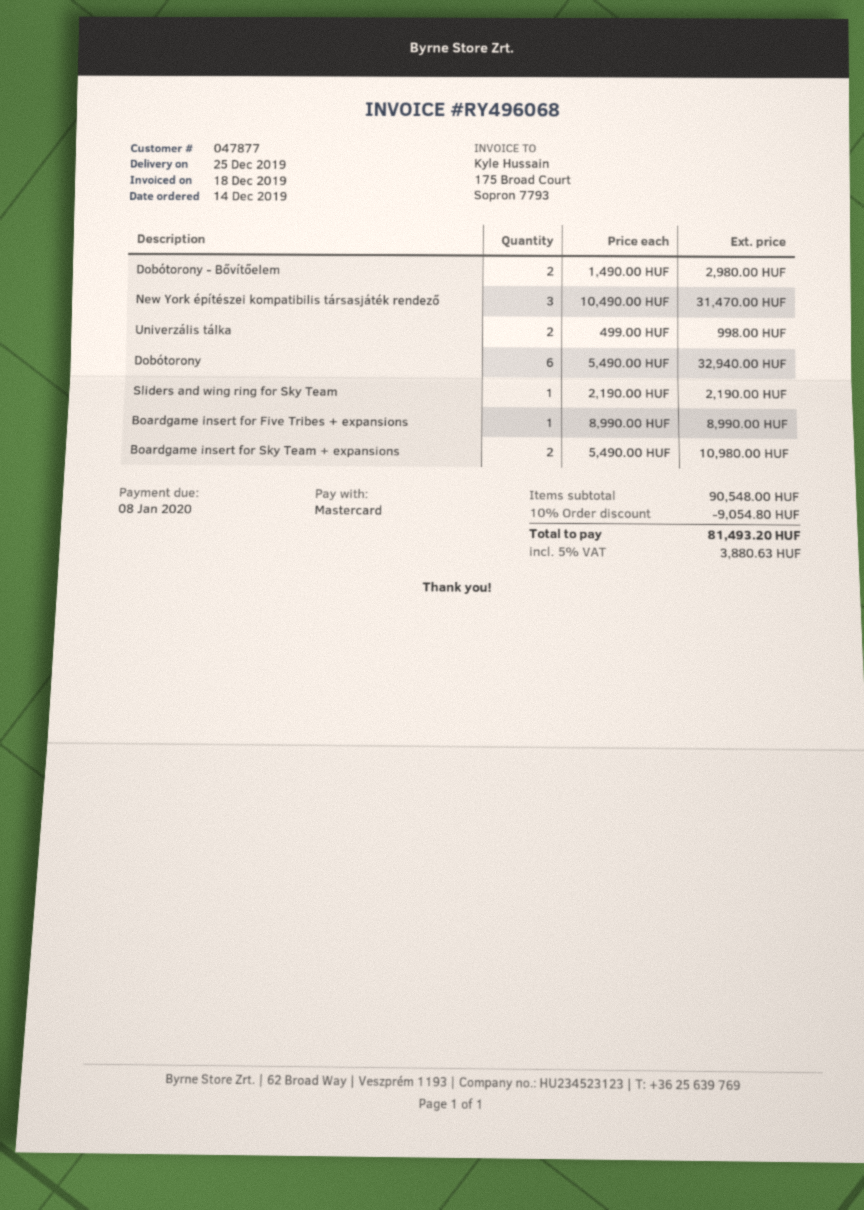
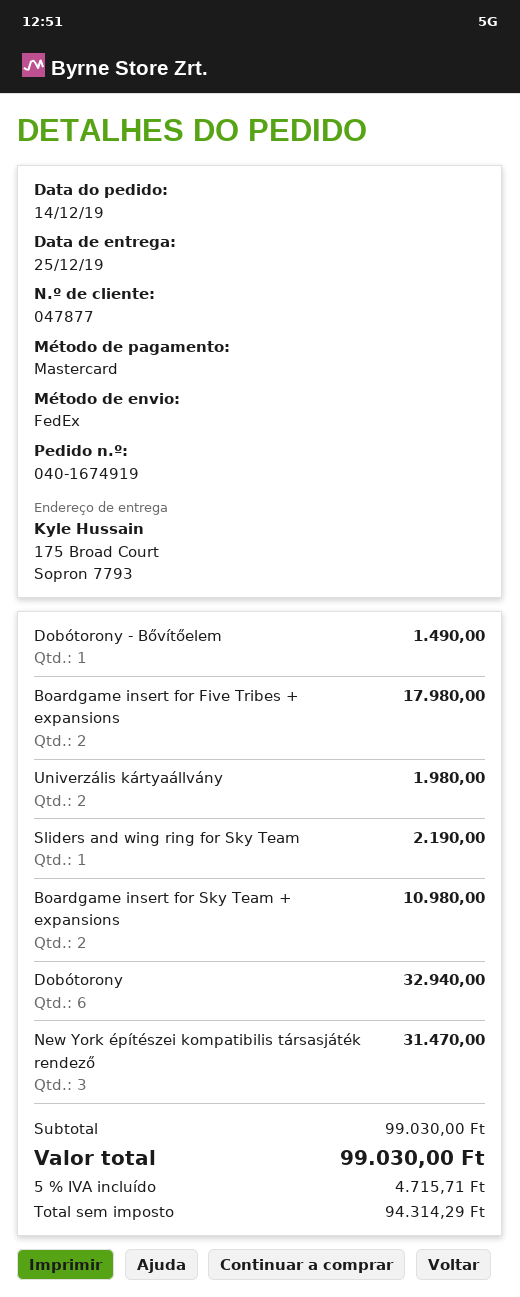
Dobótorony - Bővítőelem: 2 for 2980.00 -> 1 for 1490.00
Univerzális tálka: 2 for 998.00 -> none
Boardgame insert for Five Tribes + expansions: 1 for 8990.00 -> 2 for 17980.00
Univerzális kártyaállvány: none -> 2 for 1980.00
subtotal: 90548.00 -> 99030.00
discount: 10% = 9054.80 -> none
tax: 5% = 3880.63 -> 5% = 4715.71
total: 81493.20 -> 99030.00

